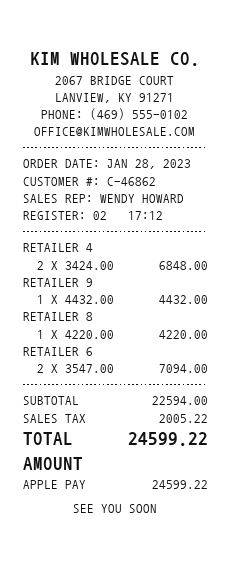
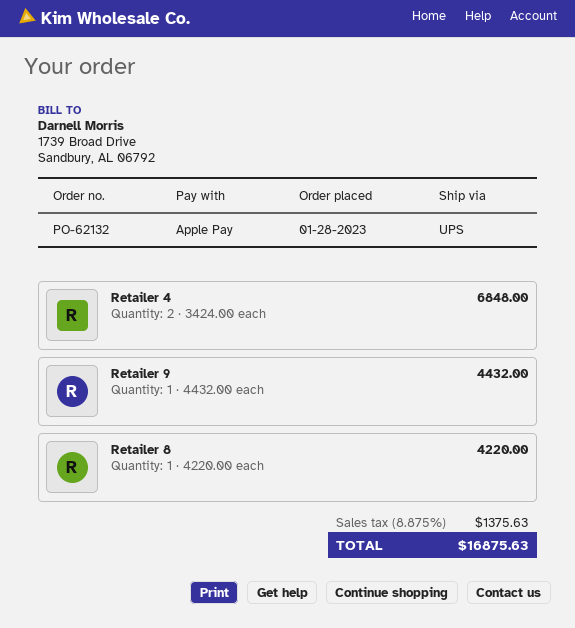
RETAILER 6: 2 x 3547.00 = 7094.00 -> none
tax: 2005.22 -> 1375.63
total: 24599.22 -> 16875.63

